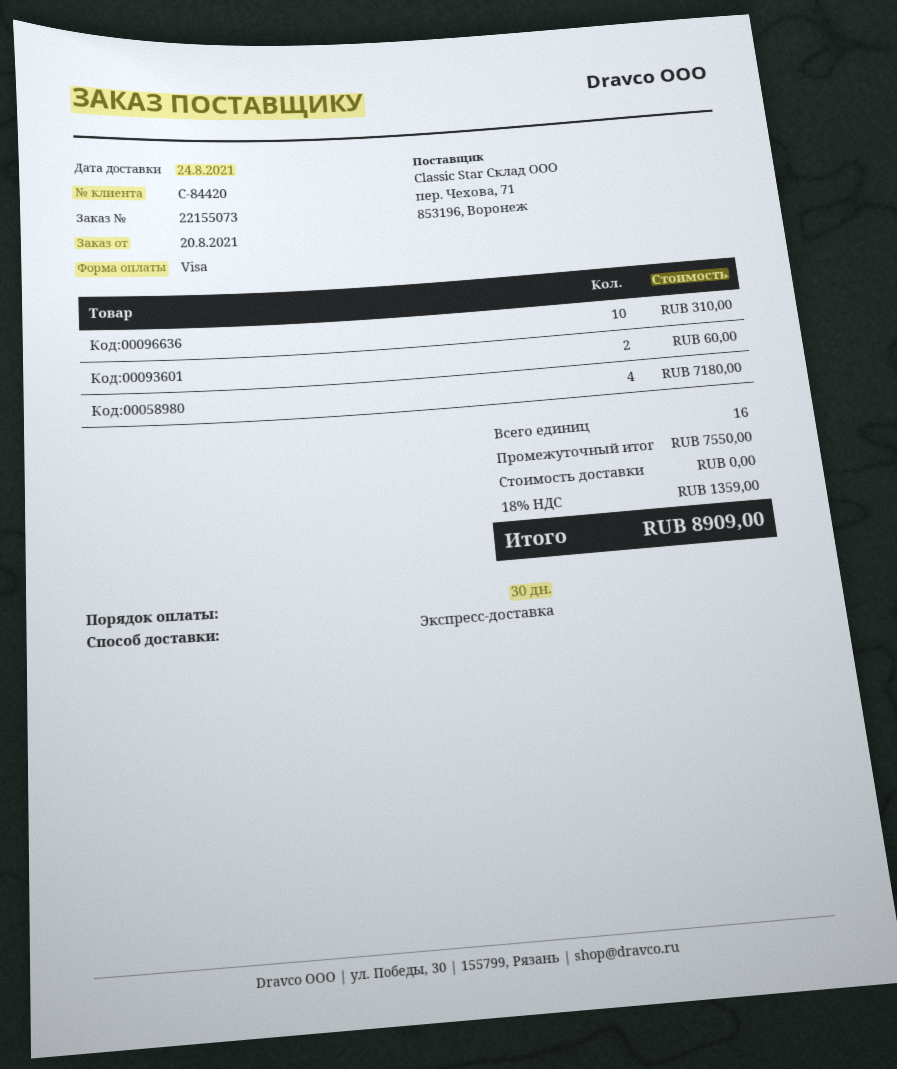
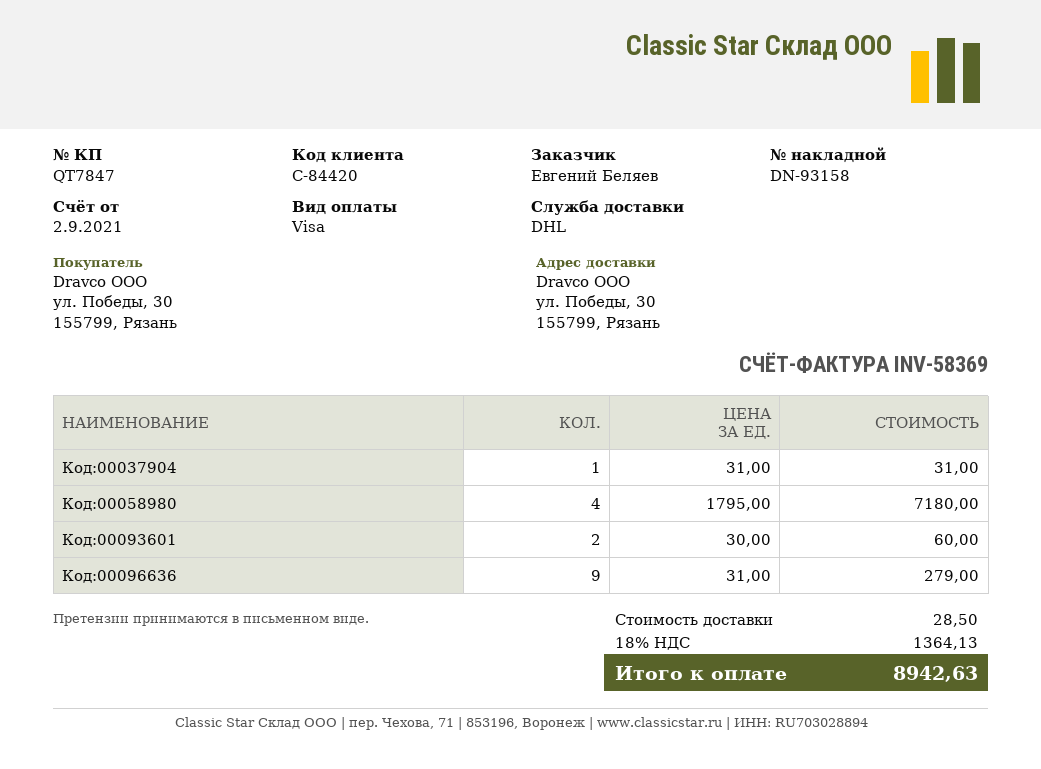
shipping method: express -> DHL
Код:00096636: 10 for 310.00 -> 9 for 279.00
Код:00037904: none -> 1 for 31.00
shipping: 0.00 -> 28.50
tax: 18% = 1359.00 -> 18% = 1364.13
total: 8909.00 -> 8942.63

